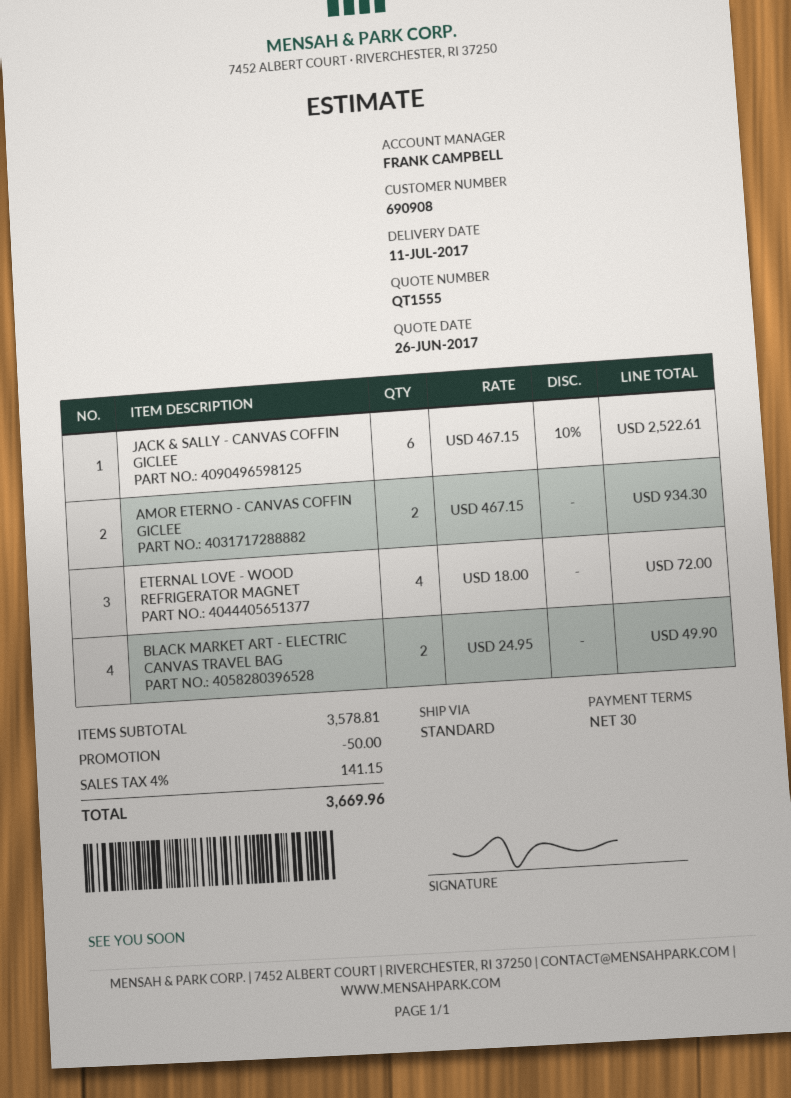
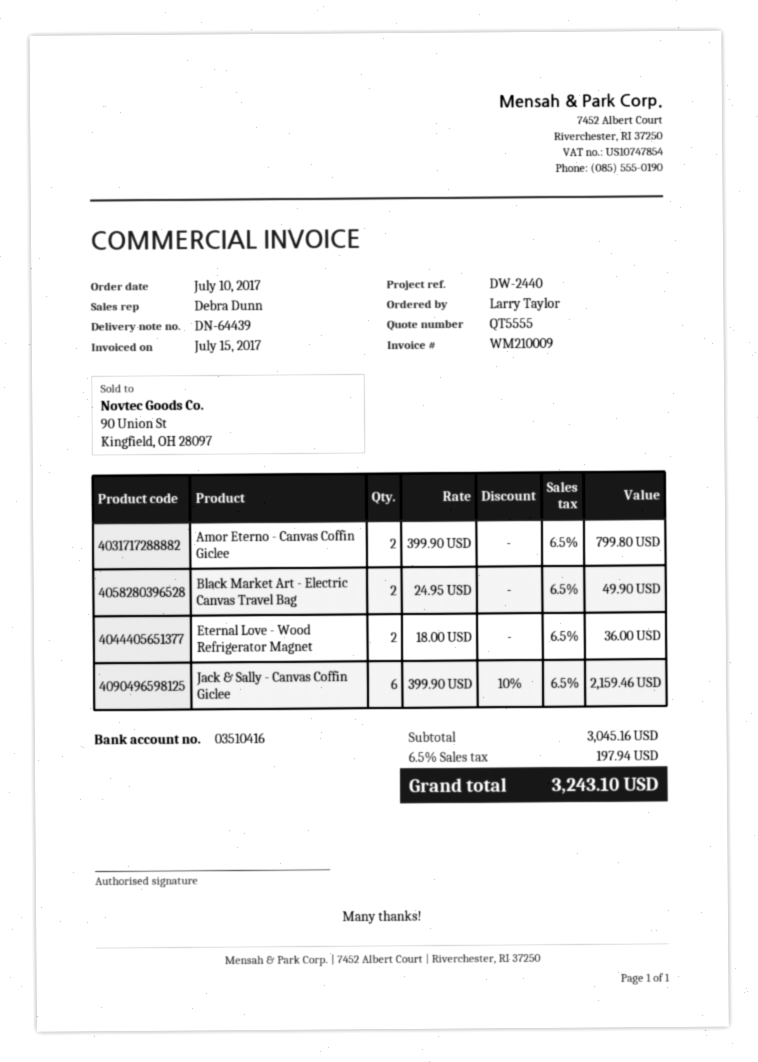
quote number: QT1555 -> QT5555
sales rep: FRANK CAMPBELL -> Debra Dunn
JACK & SALLY - CANVAS COFFIN GICLEE: 6 x 467.15 - 10% = 2522.61 -> 6 x 399.90 - 10% = 2159.46
AMOR ETERNO - CANVAS COFFIN GICLEE: 2 x 467.15 = 934.30 -> 2 x 399.90 = 799.80
ETERNAL LOVE - WOOD REFRIGERATOR MAGNET: 4 x 18.00 = 72.00 -> 2 x 18.00 = 36.00
subtotal: 3578.81 -> 3045.16
discount: 50.00 -> none
tax: 4% = 141.15 -> 6.5% = 197.94
total: 3669.96 -> 3243.10

